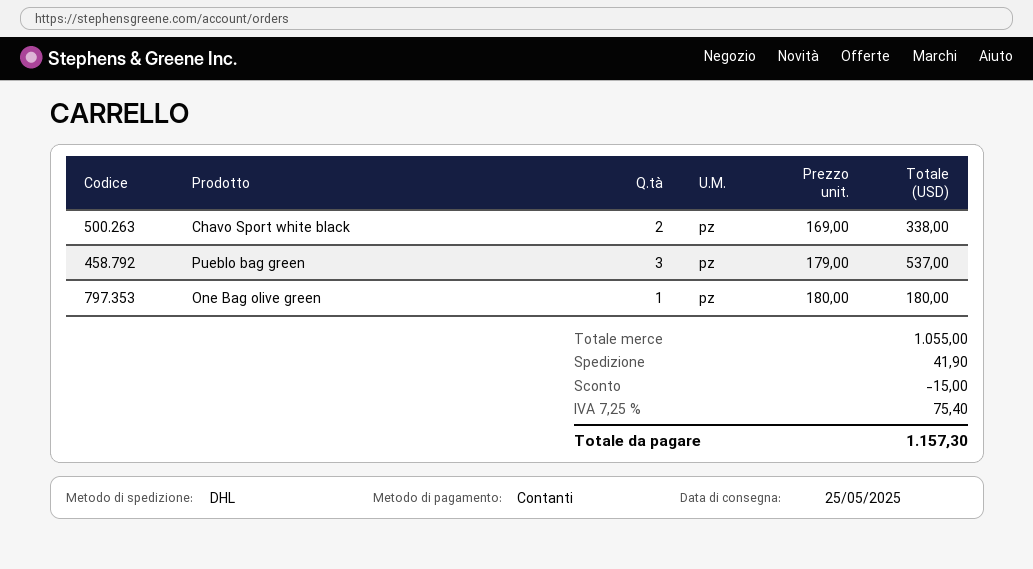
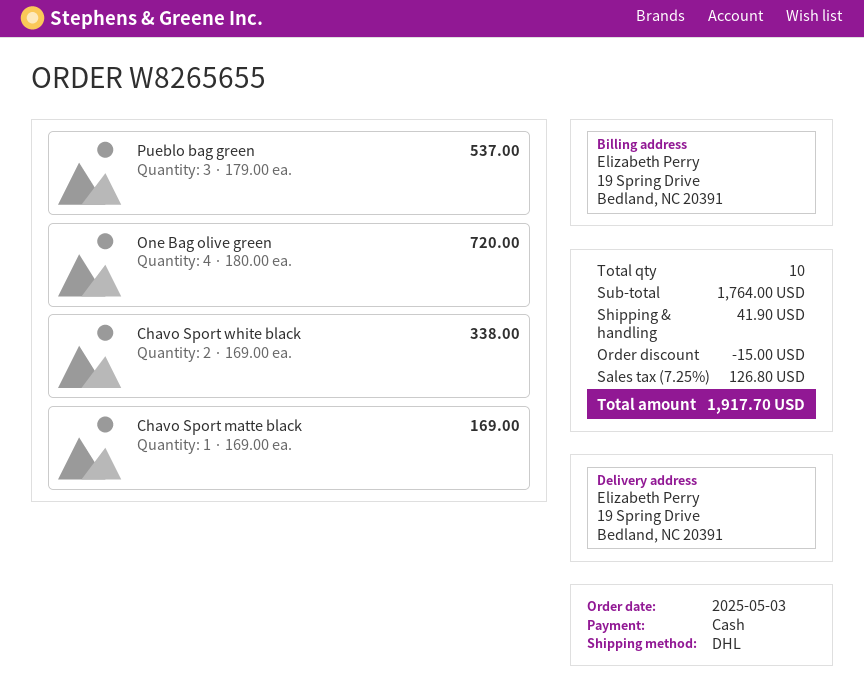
One Bag olive green: 1 x 180.00 = 180.00 -> 4 x 180.00 = 720.00
Chavo Sport matte black: none -> 1 x 169.00 = 169.00
subtotal: 1055.00 -> 1764.00
tax: 7.25% = 75.40 -> 7.25% = 126.80
total: 1157.30 -> 1917.70

